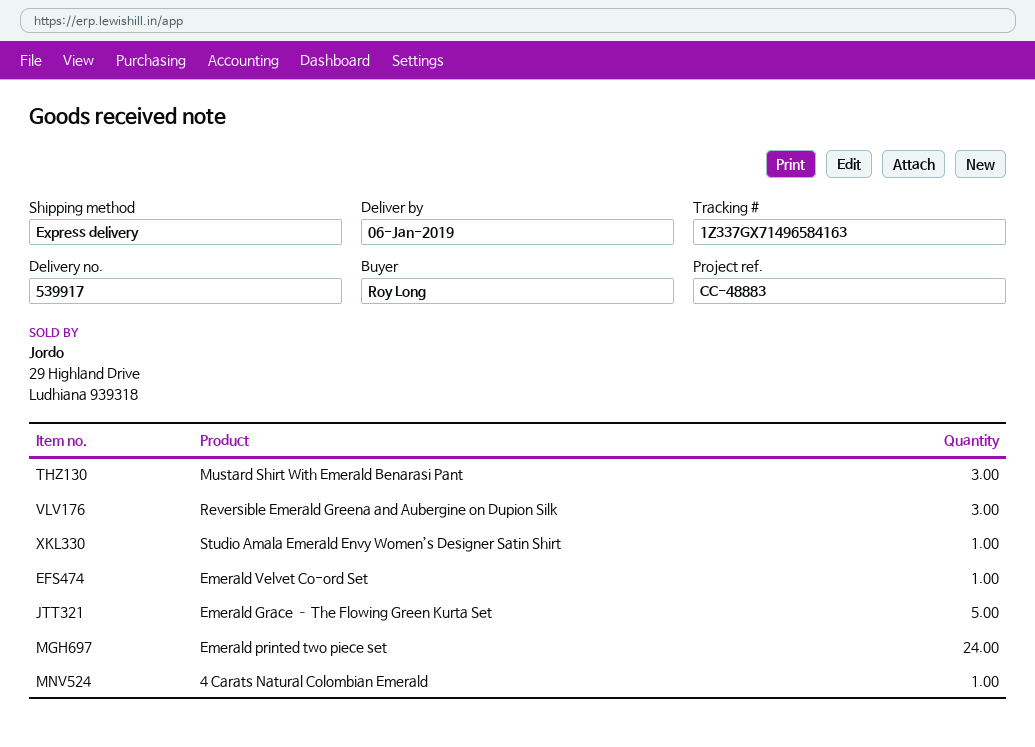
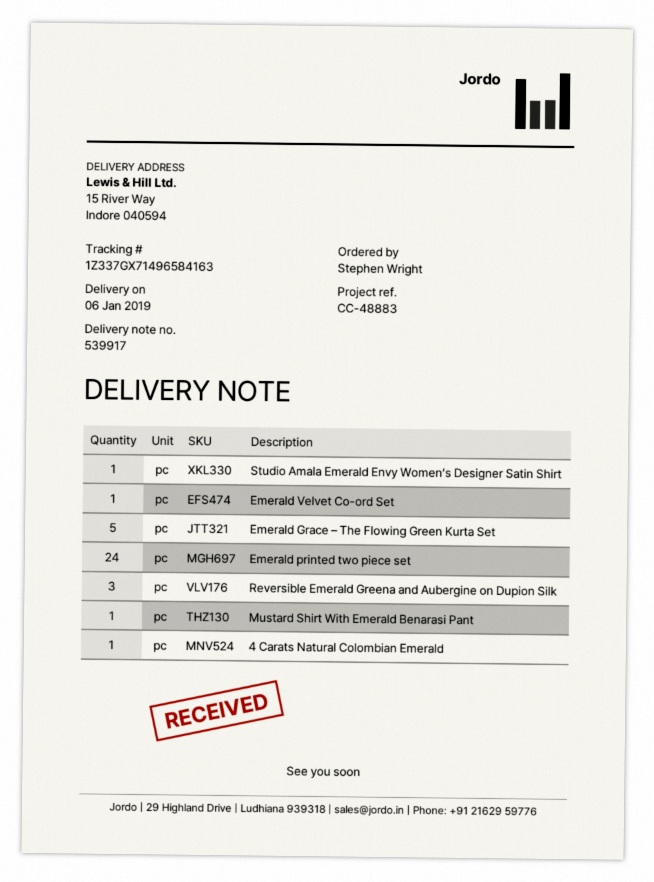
ordered by: Roy Long -> Stephen Wright
Mustard Shirt With Emerald Benarasi Pant: 3 -> 1

